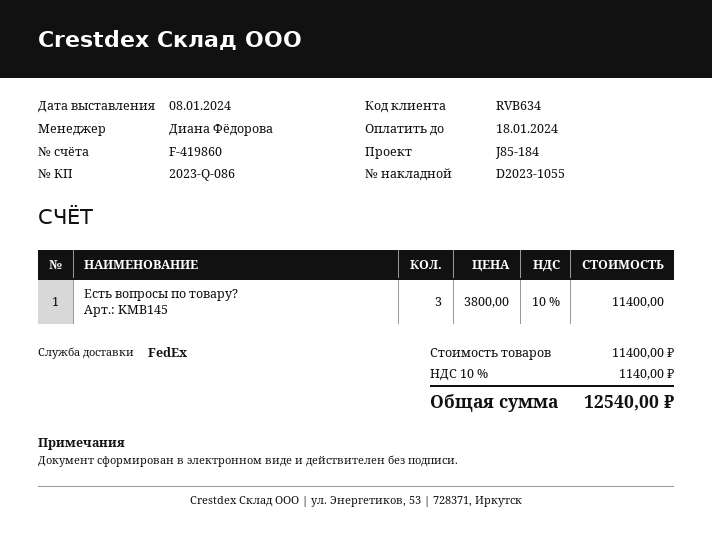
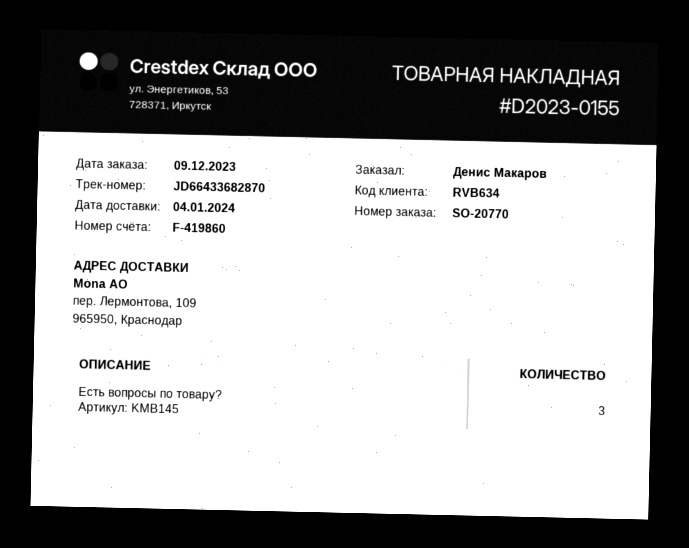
delivery note number: D2023-1055 -> D2023-0155

